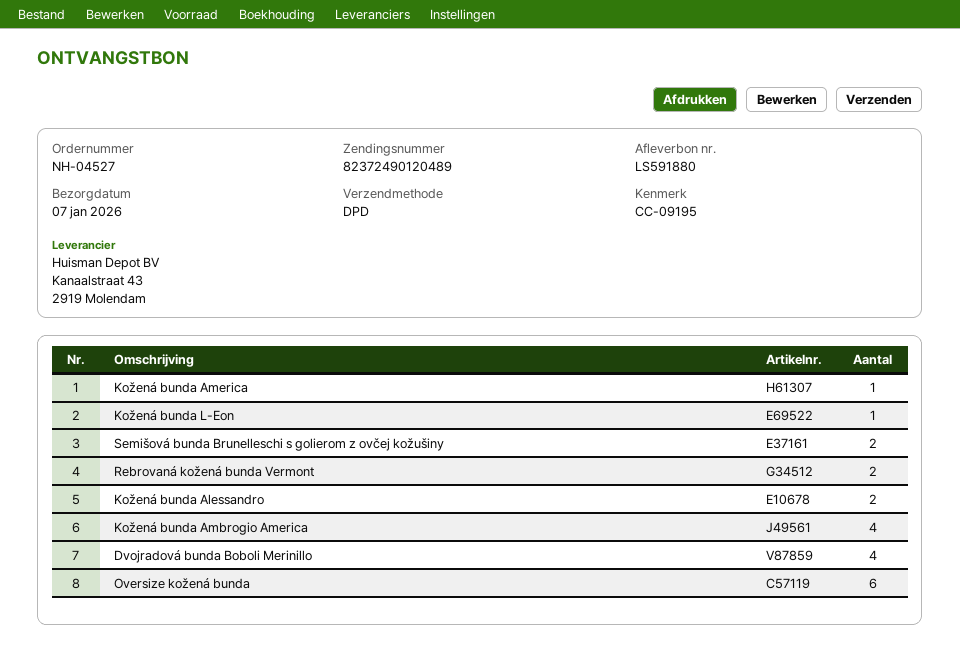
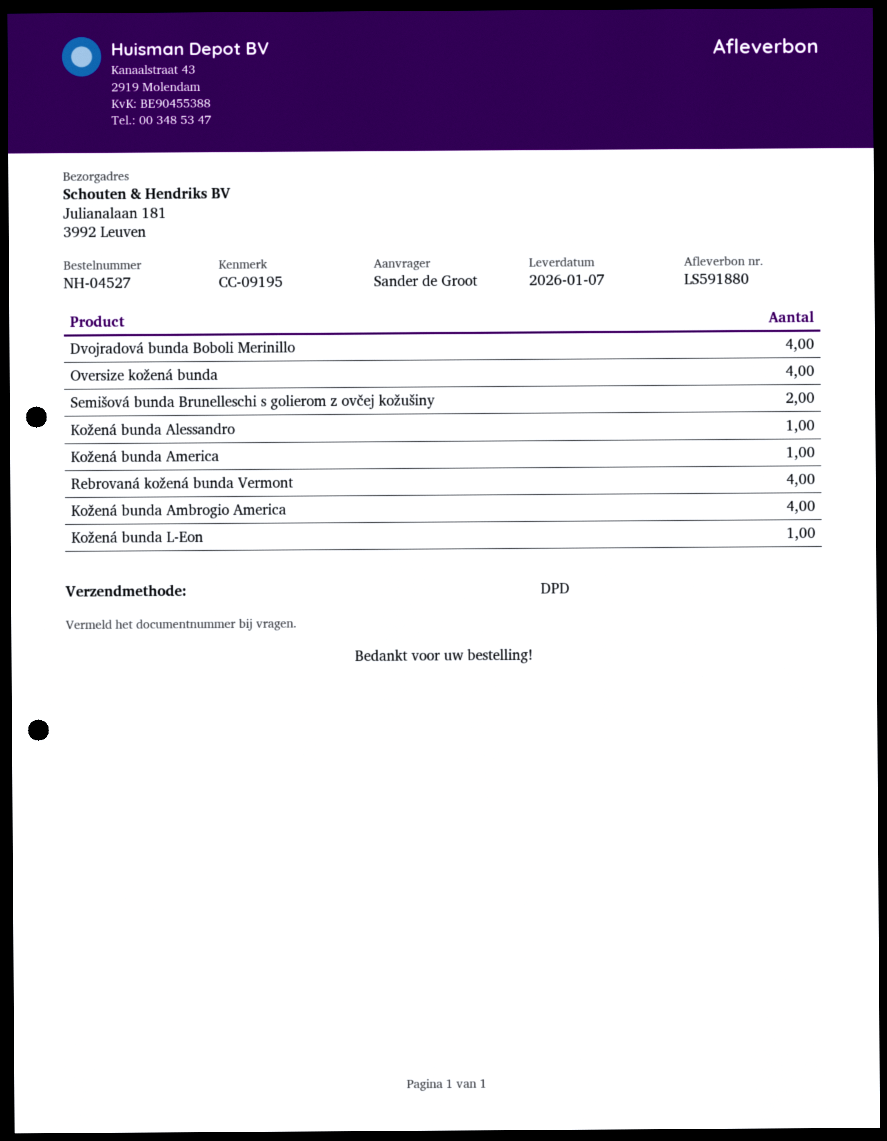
Rebrovaná kožená bunda Vermont: 2 -> 4
Kožená bunda Alessandro: 2 -> 1
Oversize kožená bunda: 6 -> 4

